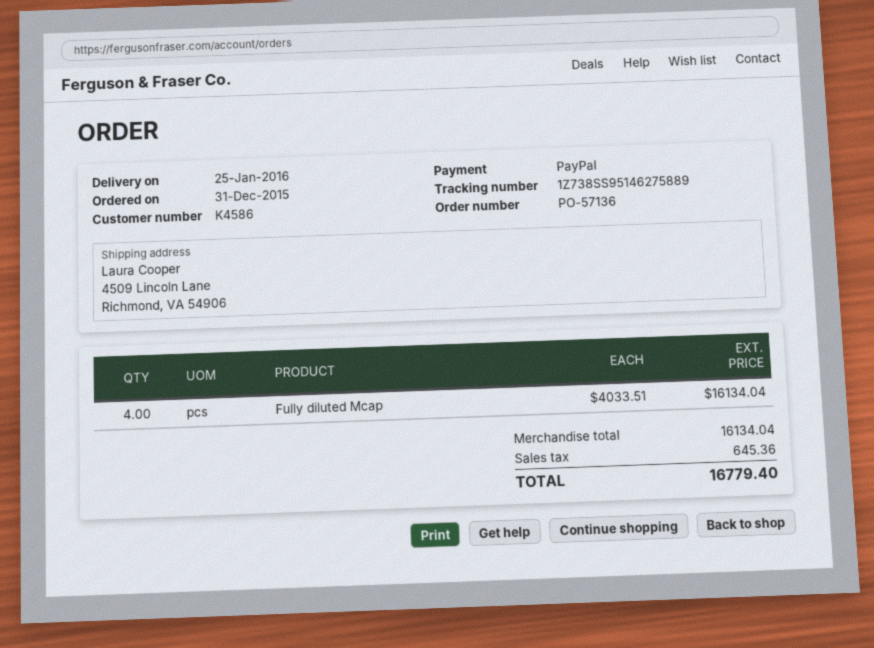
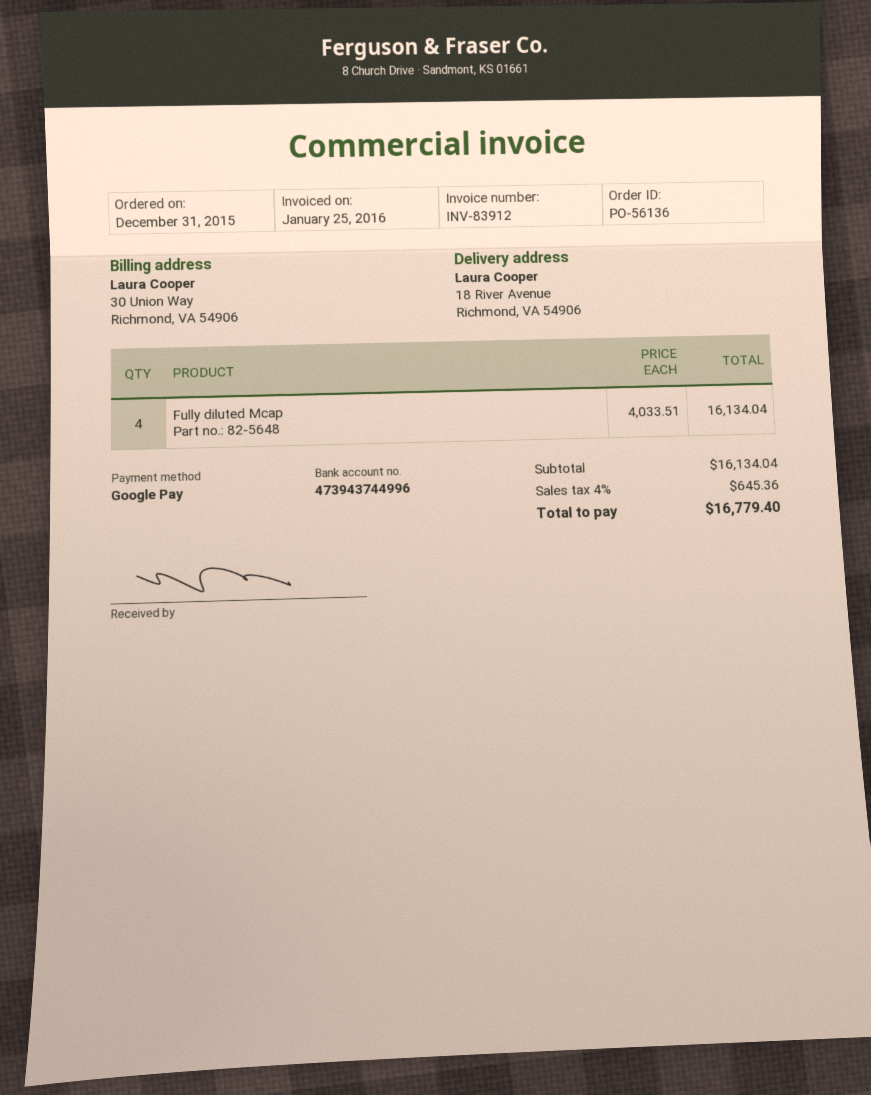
order number: PO-57136 -> PO-56136
payment method: PayPal -> Google Pay
ship to: 4509 Lincoln Lane, Richmond, VA 54906 -> 18 River Avenue, Richmond, VA 54906

